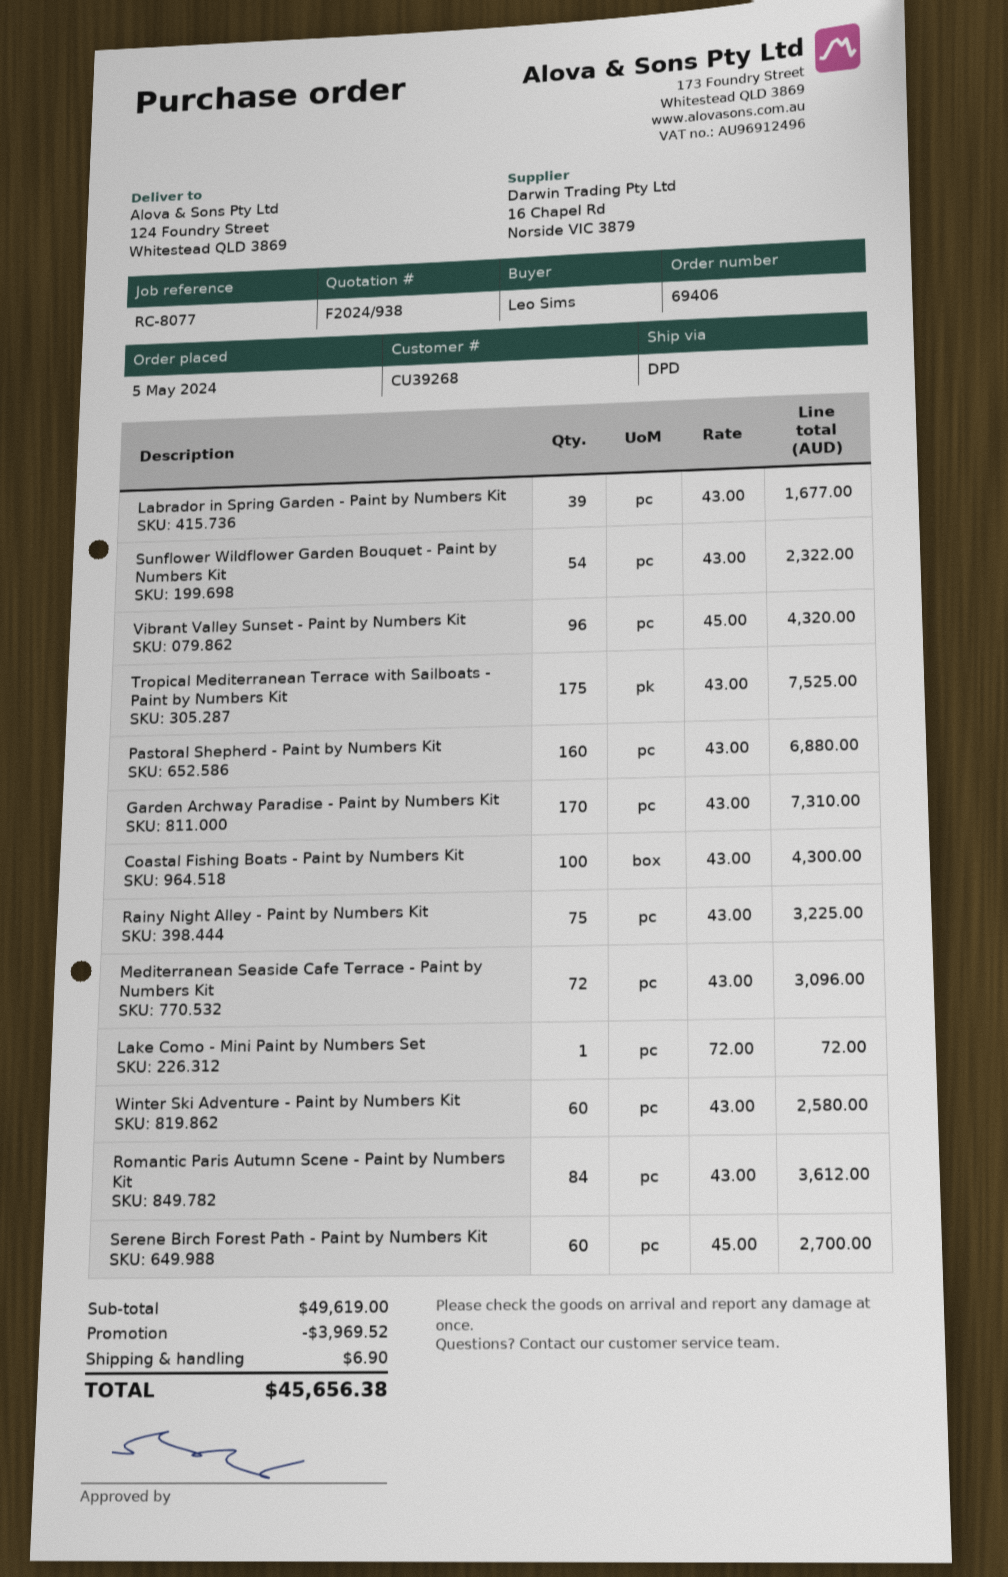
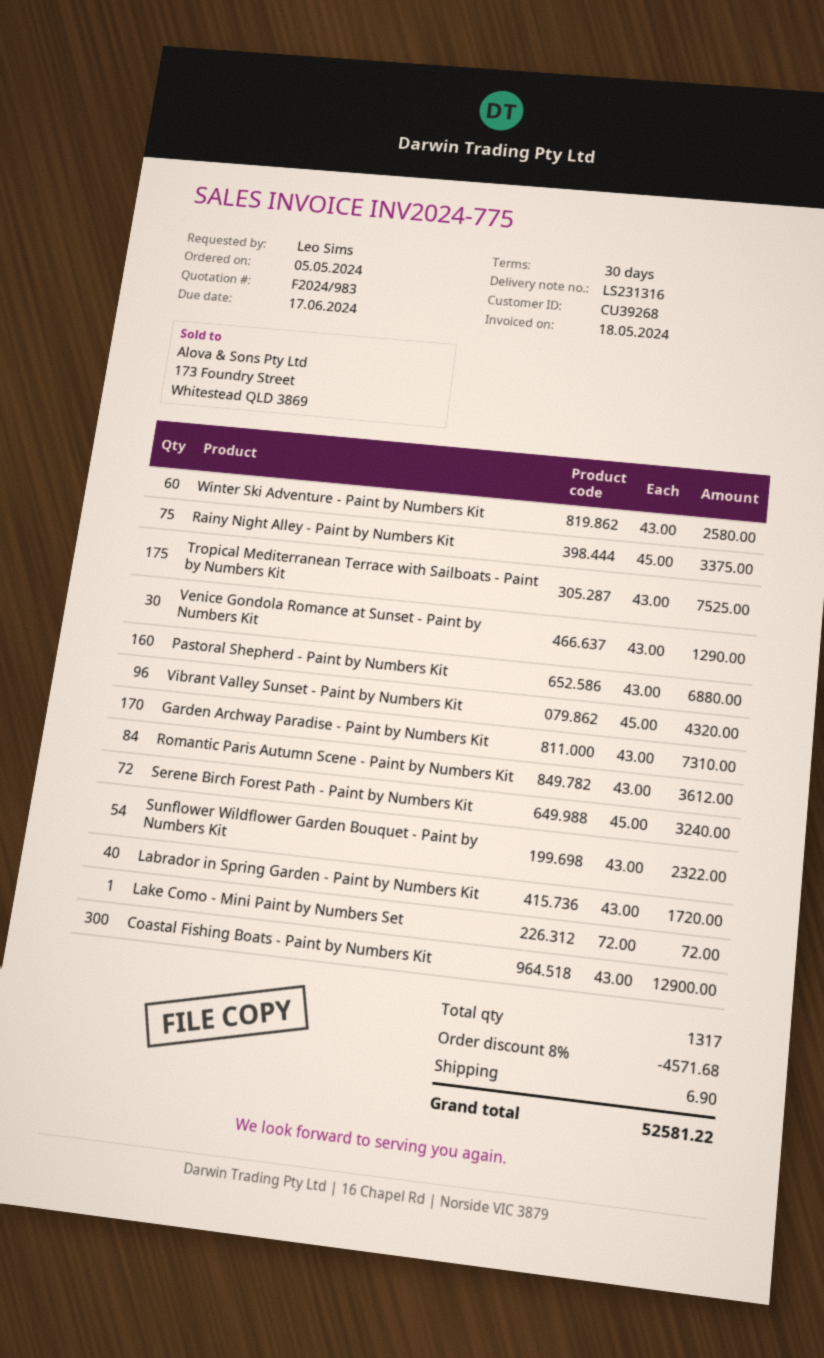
quote number: F2024/938 -> F2024/983
Labrador in Spring Garden - Paint by Numbers Kit: 39 x 43.00 = 1677.00 -> 40 x 43.00 = 1720.00
Coastal Fishing Boats - Paint by Numbers Kit: 100 x 43.00 = 4300.00 -> 300 x 43.00 = 12900.00
Rainy Night Alley - Paint by Numbers Kit: 75 x 43.00 = 3225.00 -> 75 x 45.00 = 3375.00
Mediterranean Seaside Cafe Terrace - Paint by Numbers Kit: 72 x 43.00 = 3096.00 -> none
Serene Birch Forest Path - Paint by Numbers Kit: 60 x 45.00 = 2700.00 -> 72 x 45.00 = 3240.00
Venice Gondola Romance at Sunset - Paint by Numbers Kit: none -> 30 x 43.00 = 1290.00
discount: 3969.52 -> 4571.68
total: 45656.38 -> 52581.22

